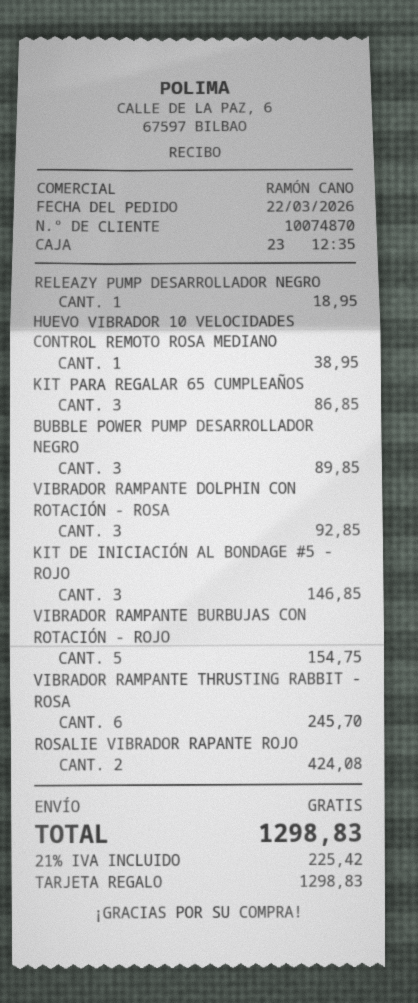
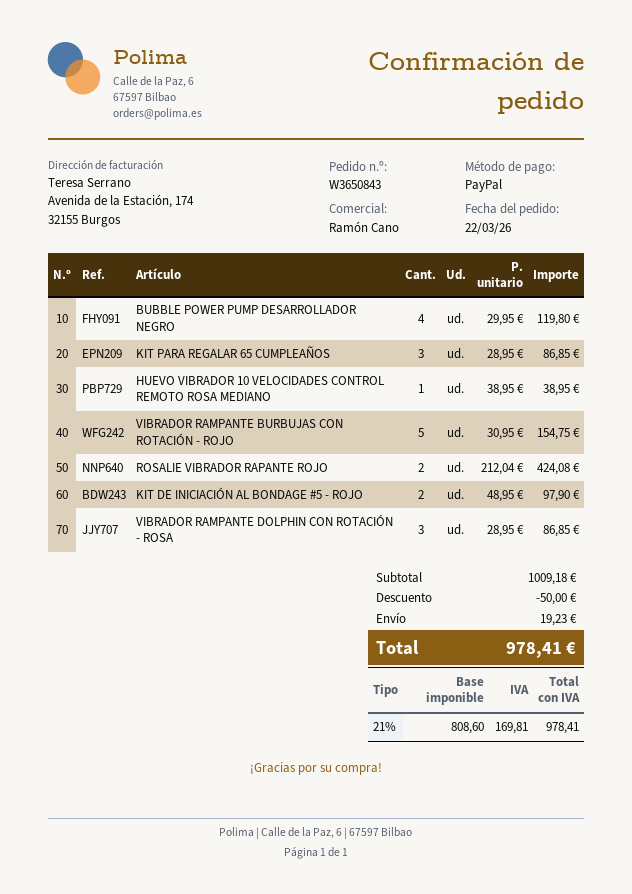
payment method: gift card -> PayPal
RELEAZY PUMP DESARROLLADOR NEGRO: 1 for 18.95 -> none
BUBBLE POWER PUMP DESARROLLADOR NEGRO: 3 for 89.85 -> 4 for 119.80
VIBRADOR RAMPANTE DOLPHIN CON ROTACIÓN - ROSA: 3 for 92.85 -> 3 for 86.85
KIT DE INICIACIÓN AL BONDAGE #5 - ROJO: 3 for 146.85 -> 2 for 97.90
VIBRADOR RAMPANTE THRUSTING RABBIT - ROSA: 6 for 245.70 -> none
discount: none -> 50.00
shipping: 0.00 -> 19.23
tax: 21% = 225.42 -> 21% = 169.81
total: 1298.83 -> 978.41

